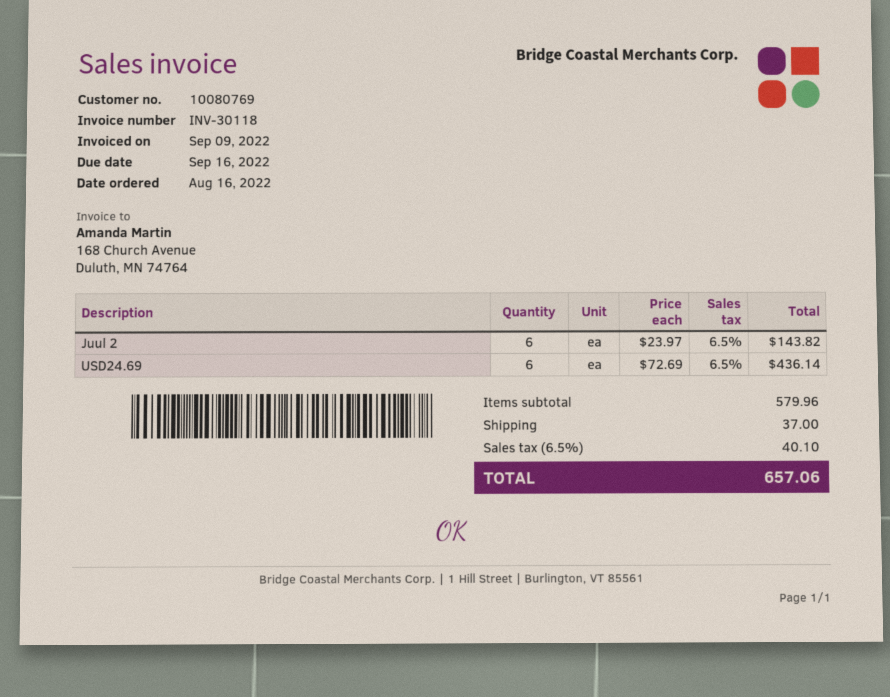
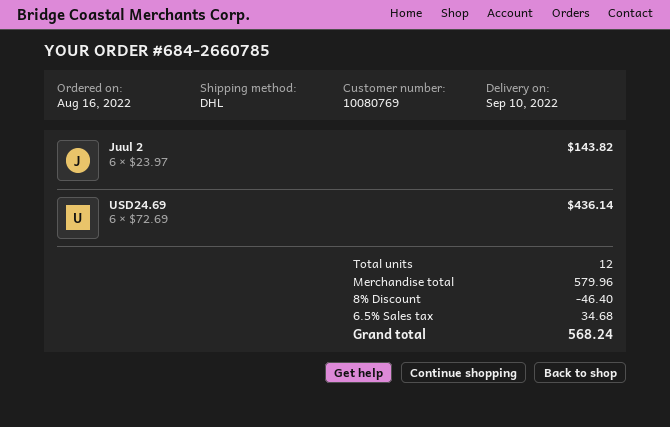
discount: none -> 8% = 46.40
shipping: 37.00 -> none
tax: 6.5% = 40.10 -> 6.5% = 34.68
total: 657.06 -> 568.24

